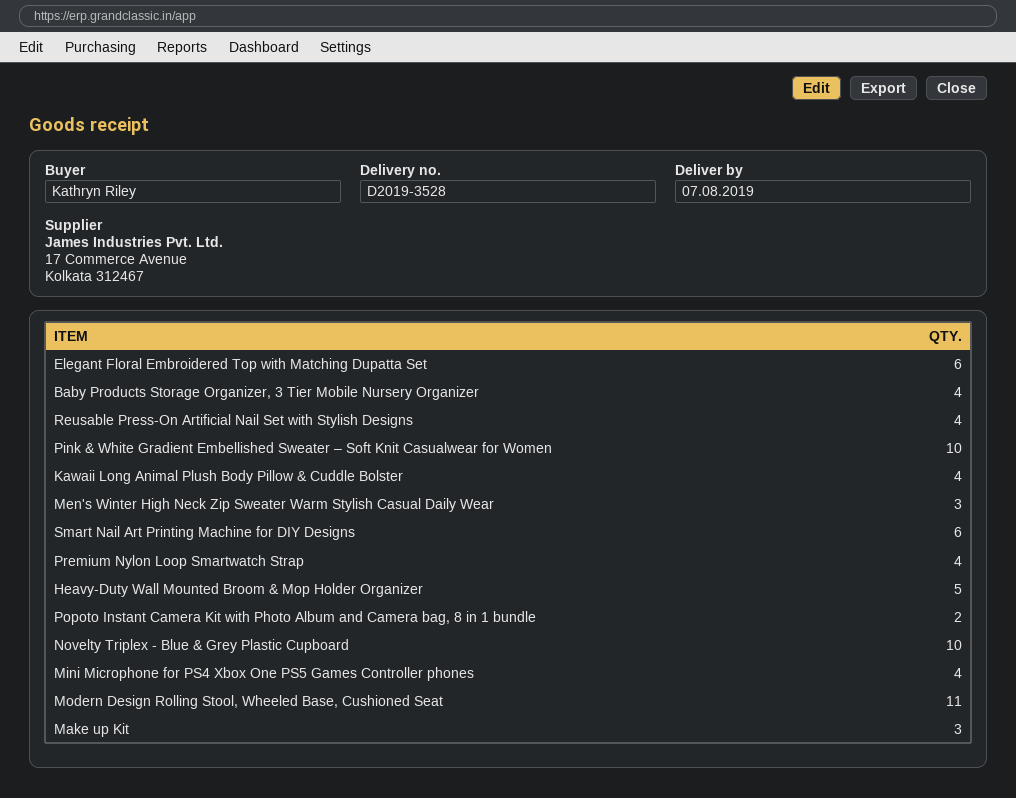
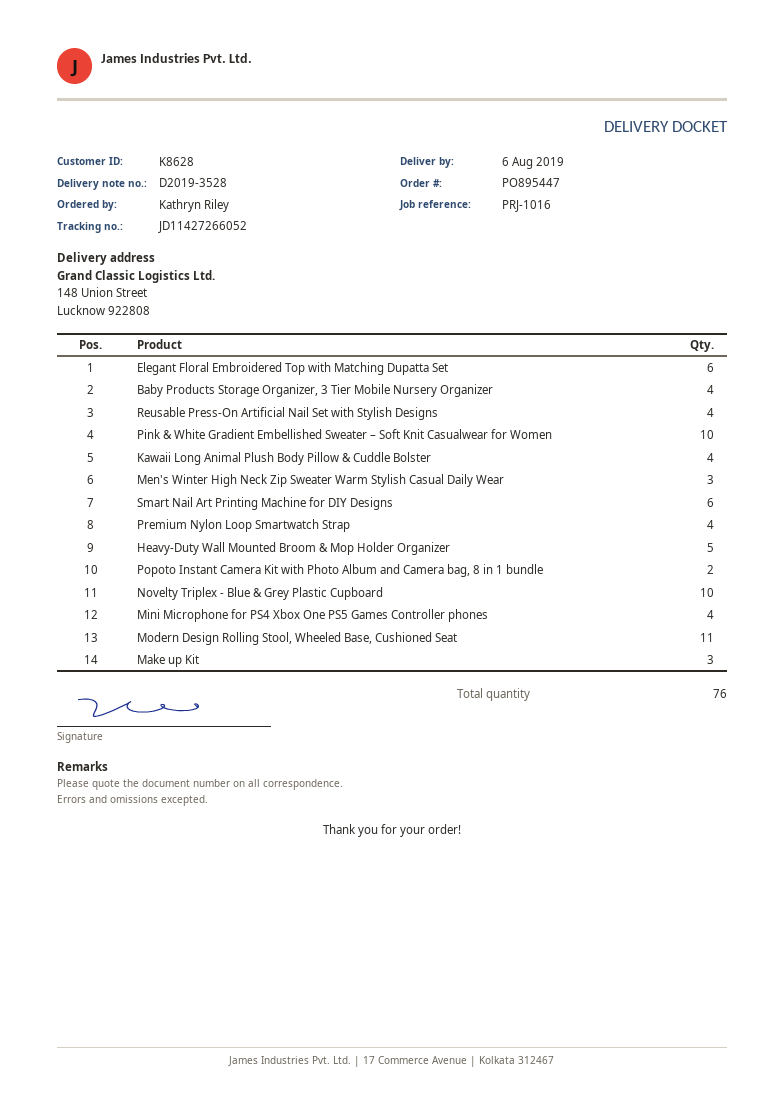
delivery date: 2019-08-07 -> 2019-08-06

